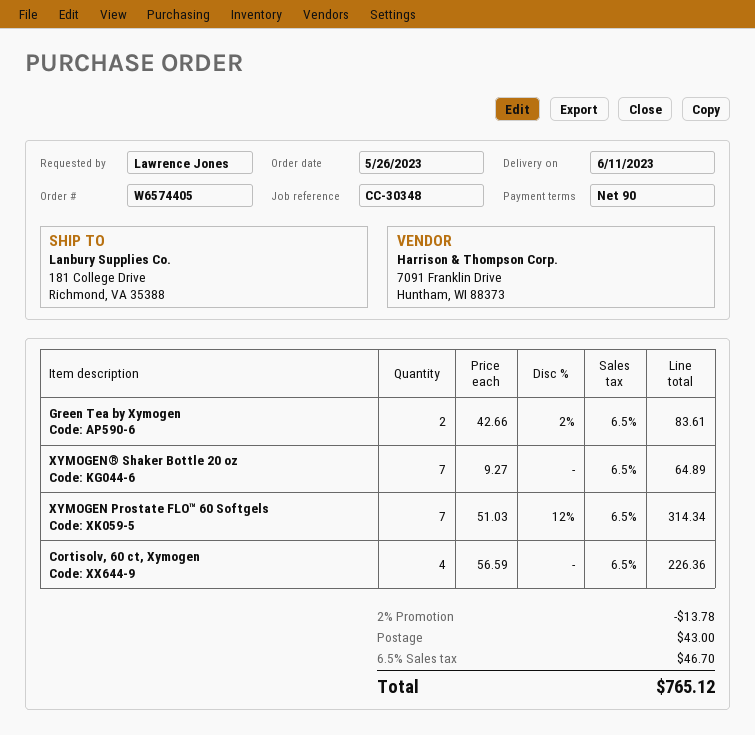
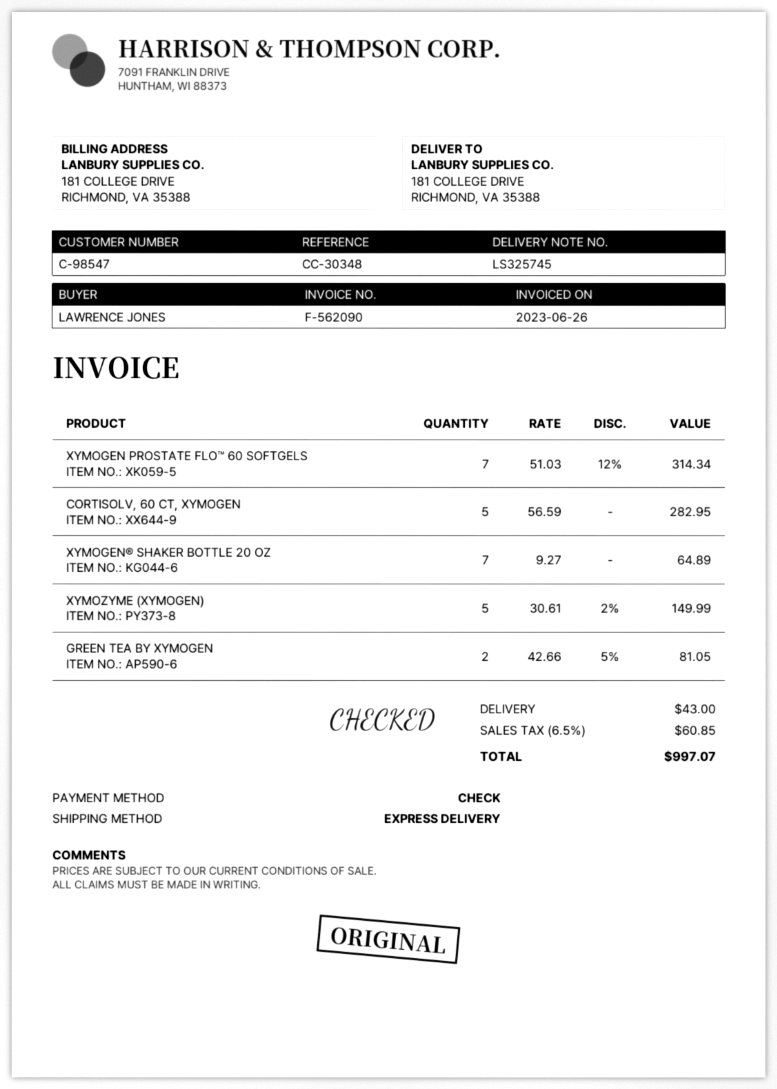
Green Tea by Xymogen: 2 x 42.66 - 2% = 83.61 -> 2 x 42.66 - 5% = 81.05
Cortisolv, 60 ct, Xymogen: 4 x 56.59 = 226.36 -> 5 x 56.59 = 282.95
XYMOZYME (XYMOGEN): none -> 5 x 30.61 - 2% = 149.99
discount: 2% = 13.78 -> none
tax: 6.5% = 46.70 -> 6.5% = 60.85
total: 765.12 -> 997.07

